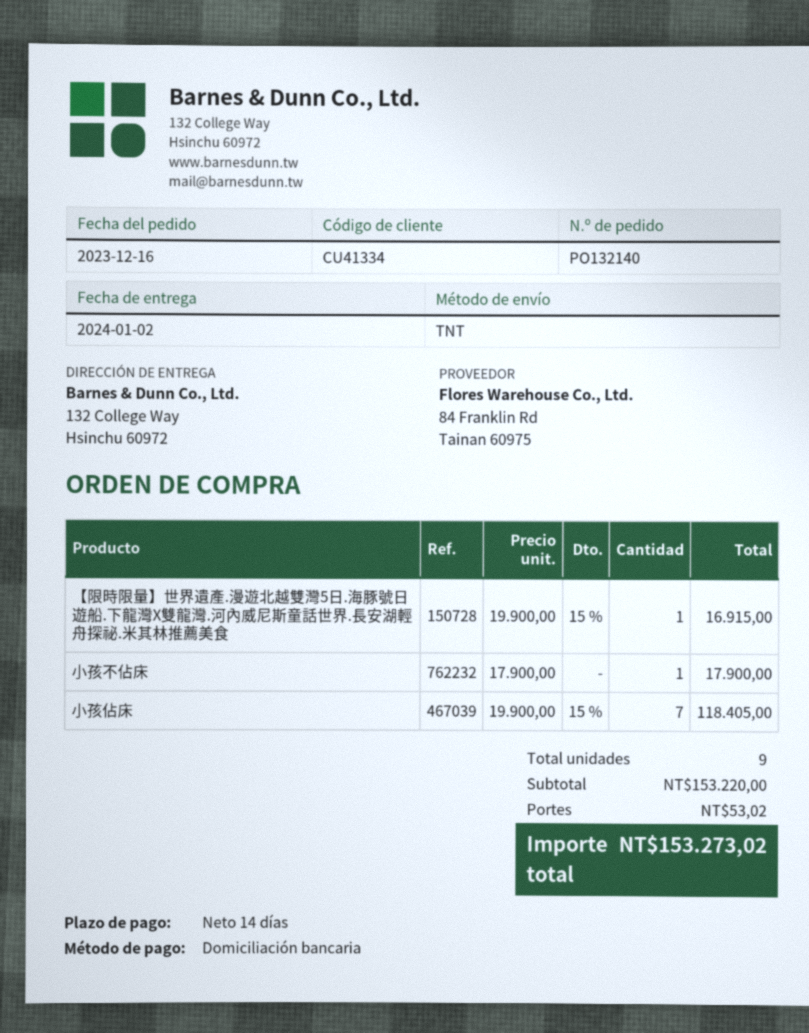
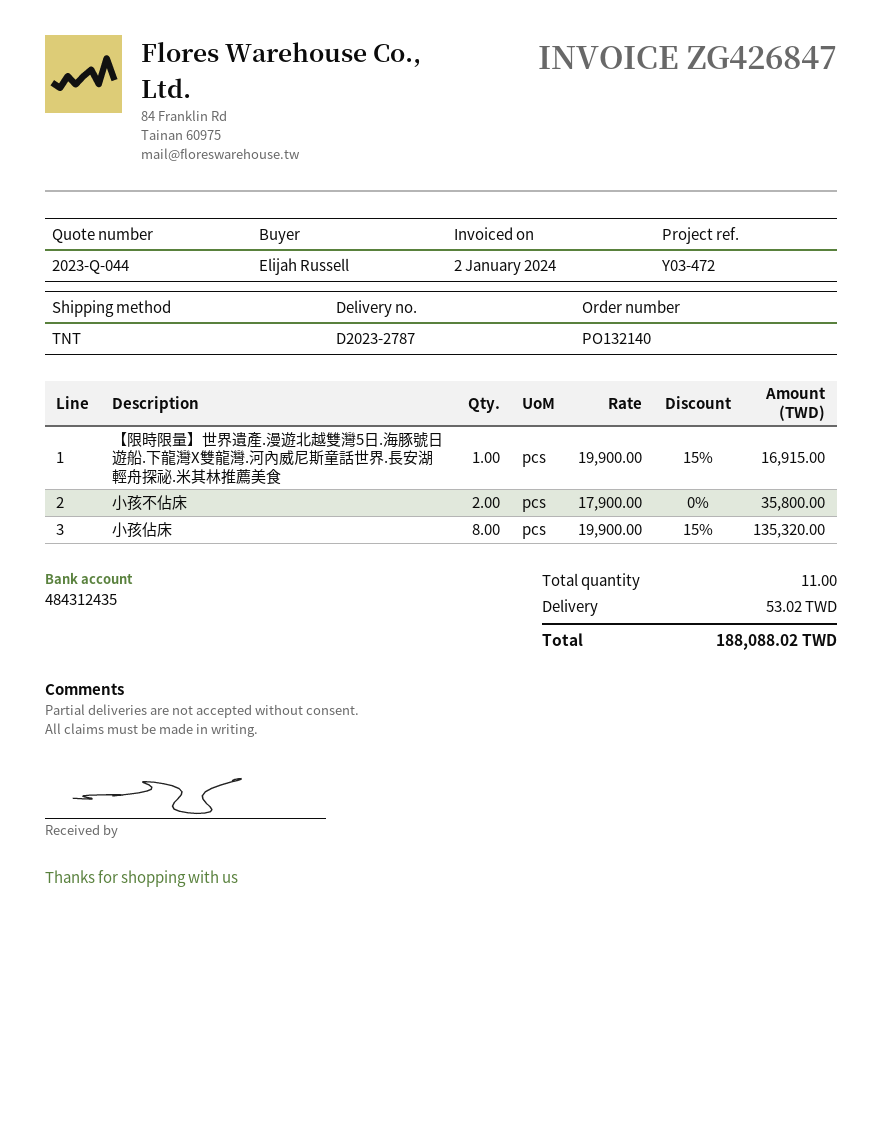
小孩不佔床: 1 x 17900.00 = 17900.00 -> 2 x 17900.00 = 35800.00
小孩佔床: 7 x 19900.00 - 15% = 118405.00 -> 8 x 19900.00 - 15% = 135320.00
total quantity: 9 -> 11
total: 153273.02 -> 188088.02

